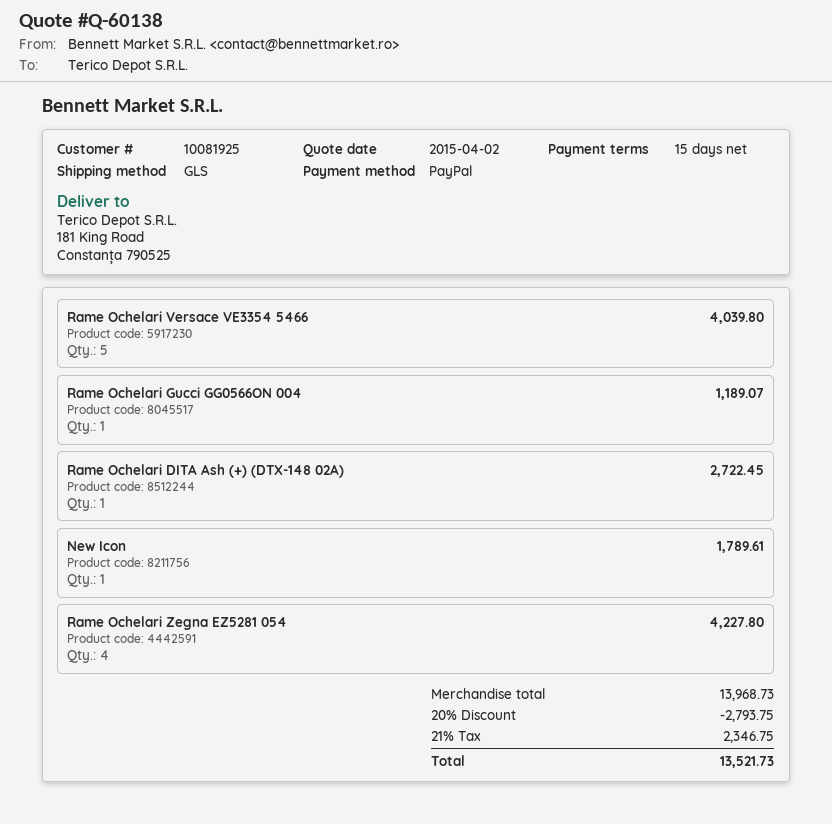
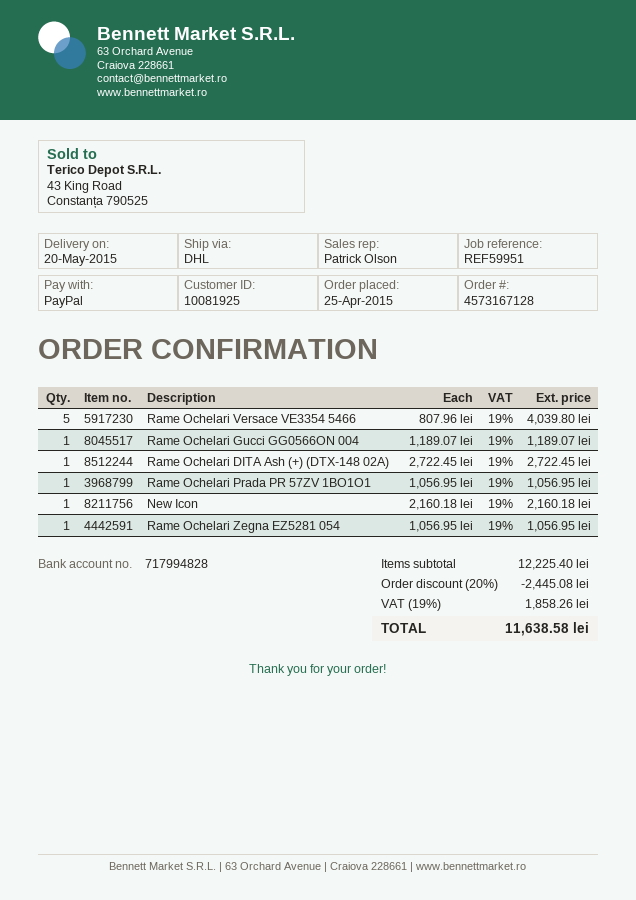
shipping method: GLS -> DHL
New Icon: 1 for 1789.61 -> 1 for 2160.18
Rame Ochelari Zegna EZ5281 054: 4 for 4227.80 -> 1 for 1056.95
Rame Ochelari Prada PR 57ZV 1BO1O1: none -> 1 for 1056.95
subtotal: 13968.73 -> 12225.40
discount: 20% = 2793.75 -> 20% = 2445.08
tax: 21% = 2346.75 -> 19% = 1858.26
total: 13521.73 -> 11638.58

